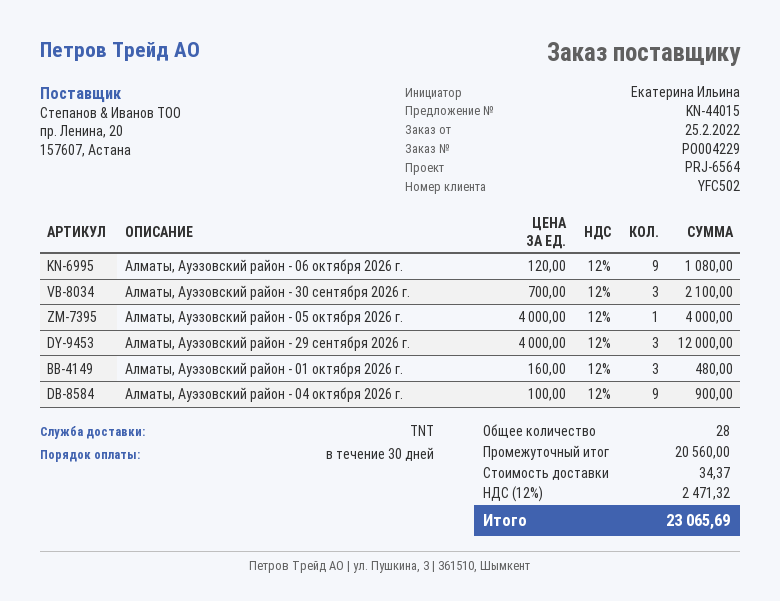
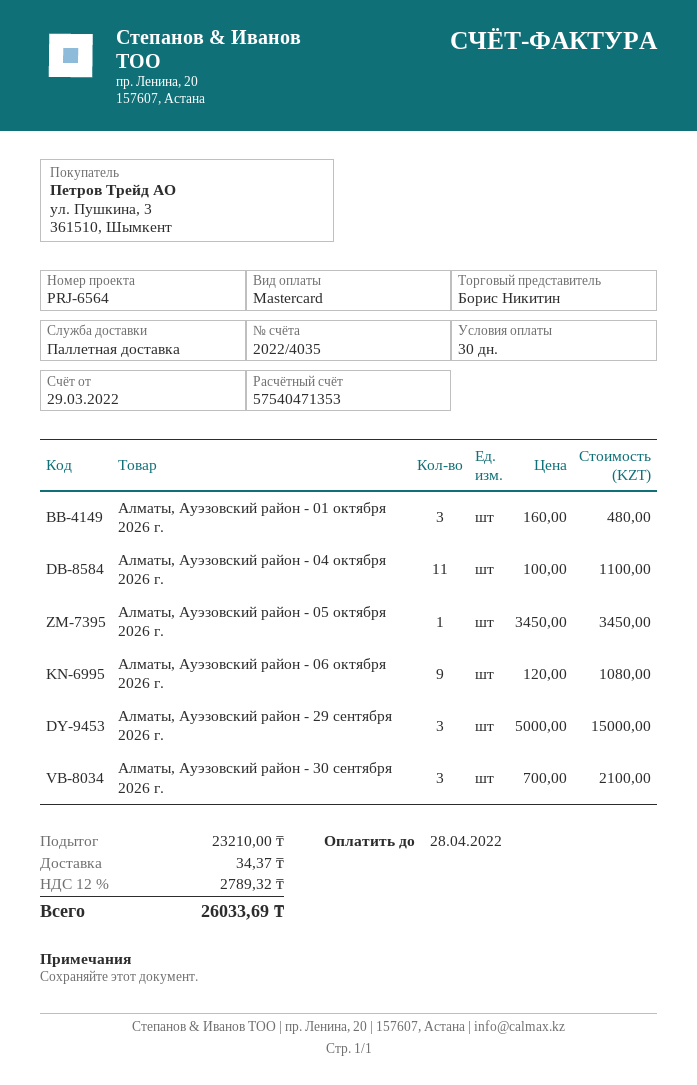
shipping method: TNT -> pallet freight
Алматы, Ауэзовский район - 05 октября 2026 г.: 1 x 4000.00 = 4000.00 -> 1 x 3450.00 = 3450.00
Алматы, Ауэзовский район - 29 сентября 2026 г.: 3 x 4000.00 = 12000.00 -> 3 x 5000.00 = 15000.00
Алматы, Ауэзовский район - 04 октября 2026 г.: 9 x 100.00 = 900.00 -> 11 x 100.00 = 1100.00
subtotal: 20560.00 -> 23210.00
tax: 12% = 2471.32 -> 12% = 2789.32
total: 23065.69 -> 26033.69

